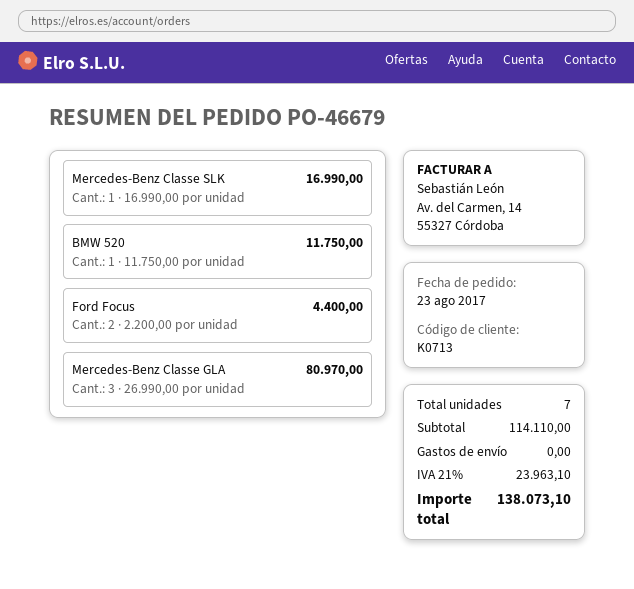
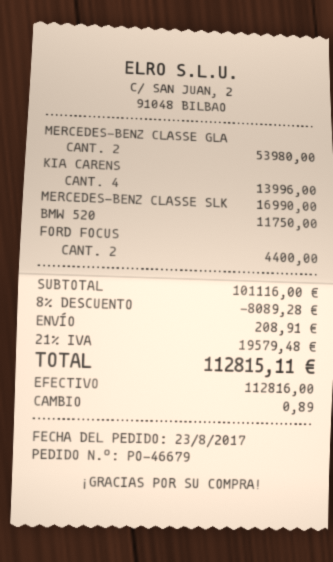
Mercedes-Benz Classe GLA: 3 for 80970.00 -> 2 for 53980.00
KIA CARENS: none -> 4 for 13996.00
subtotal: 114110.00 -> 101116.00
discount: none -> 8% = 8089.28
shipping: 0.00 -> 208.91
tax: 21% = 23963.10 -> 21% = 19579.48
total: 138073.10 -> 112815.11

